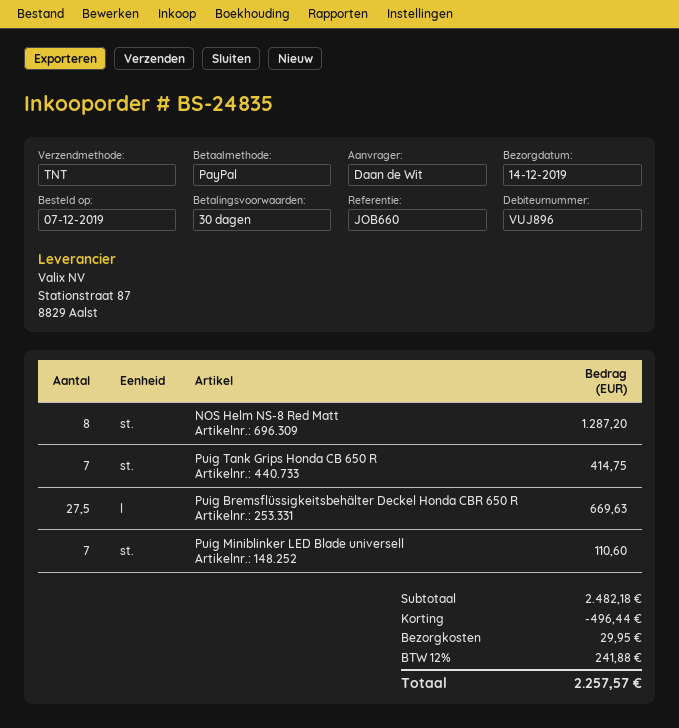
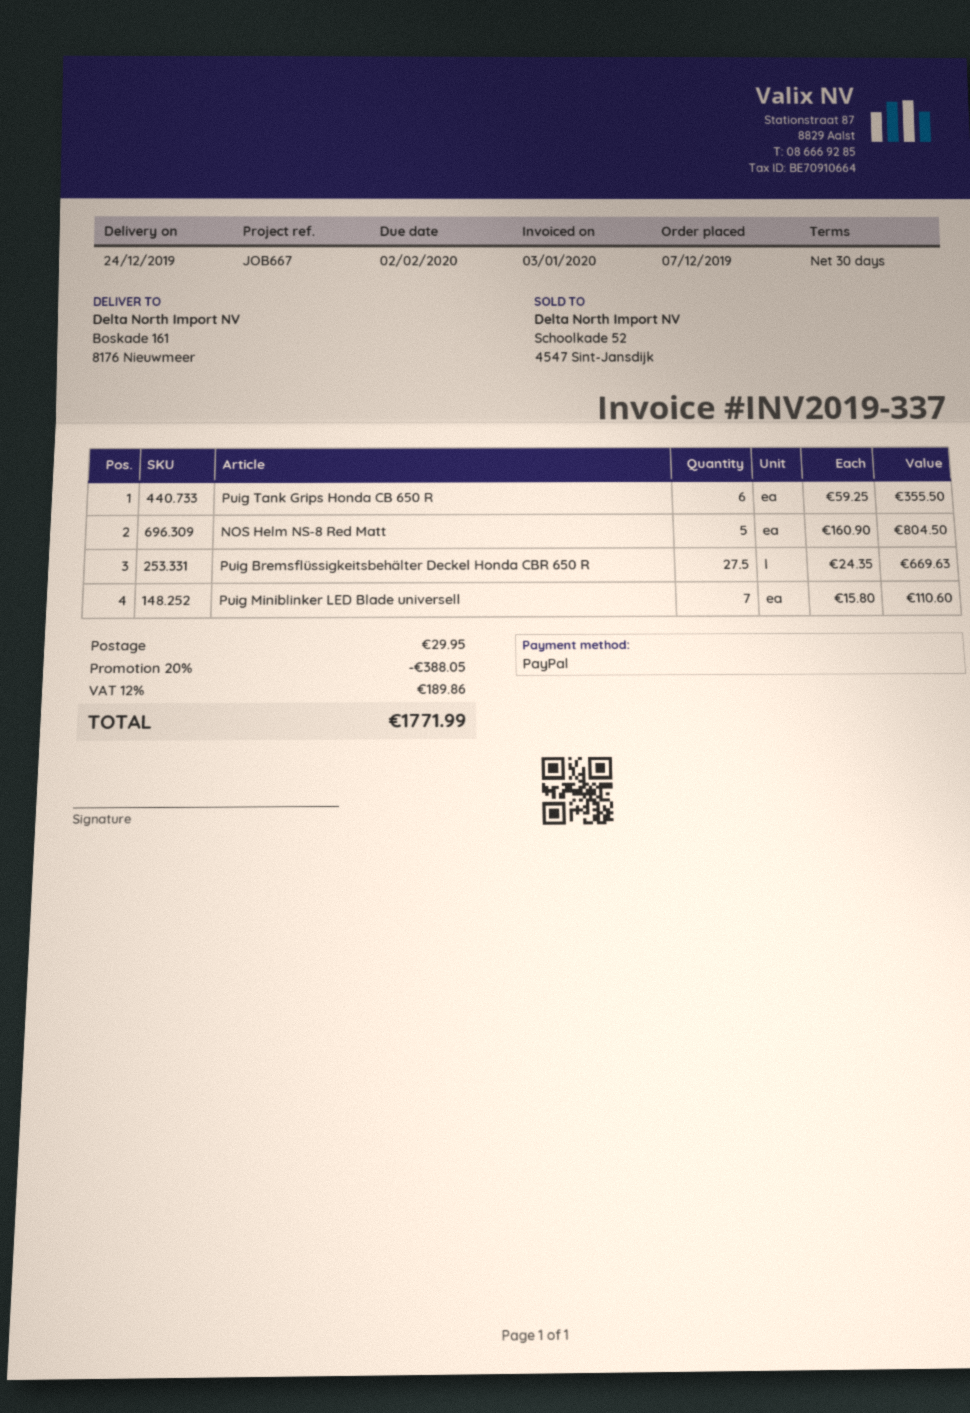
delivery date: 2019-12-14 -> 2019-12-24
reference: JOB660 -> JOB667
NOS Helm NS-8 Red Matt: 8 for 1287.20 -> 5 for 804.50
Puig Tank Grips Honda CB 650 R: 7 for 414.75 -> 6 for 355.50
discount: 496.44 -> 388.05
tax: 12% = 241.88 -> 12% = 189.86
total: 2257.57 -> 1771.99

